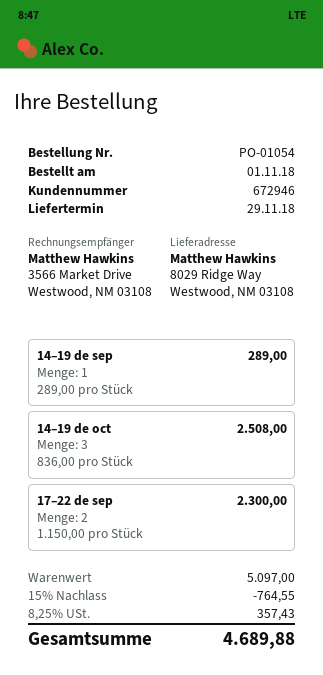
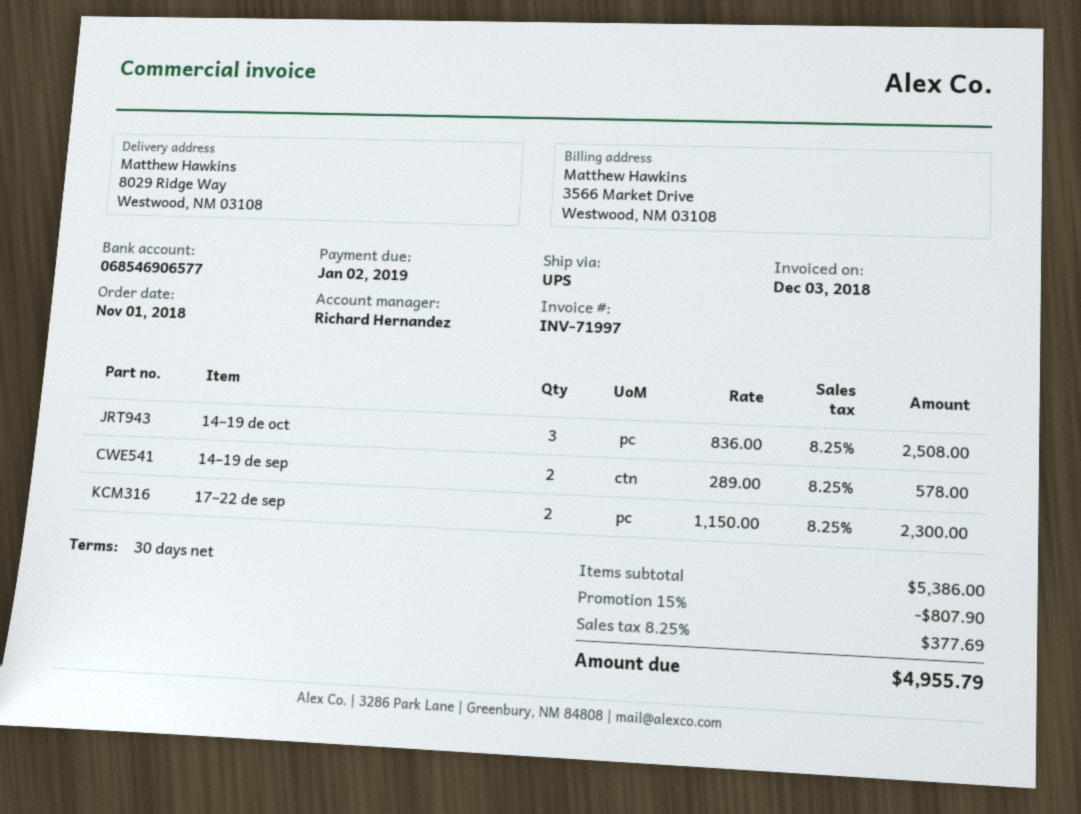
14–19 de sep: 1 x 289.00 = 289.00 -> 2 x 289.00 = 578.00
subtotal: 5097.00 -> 5386.00
discount: 15% = 764.55 -> 15% = 807.90
tax: 8.25% = 357.43 -> 8.25% = 377.69
total: 4689.88 -> 4955.79

